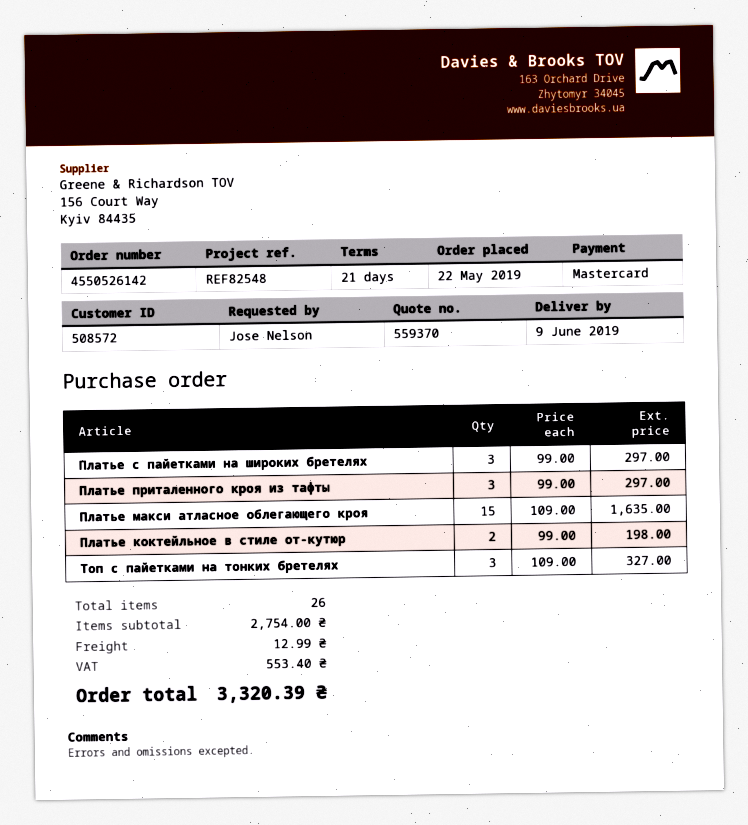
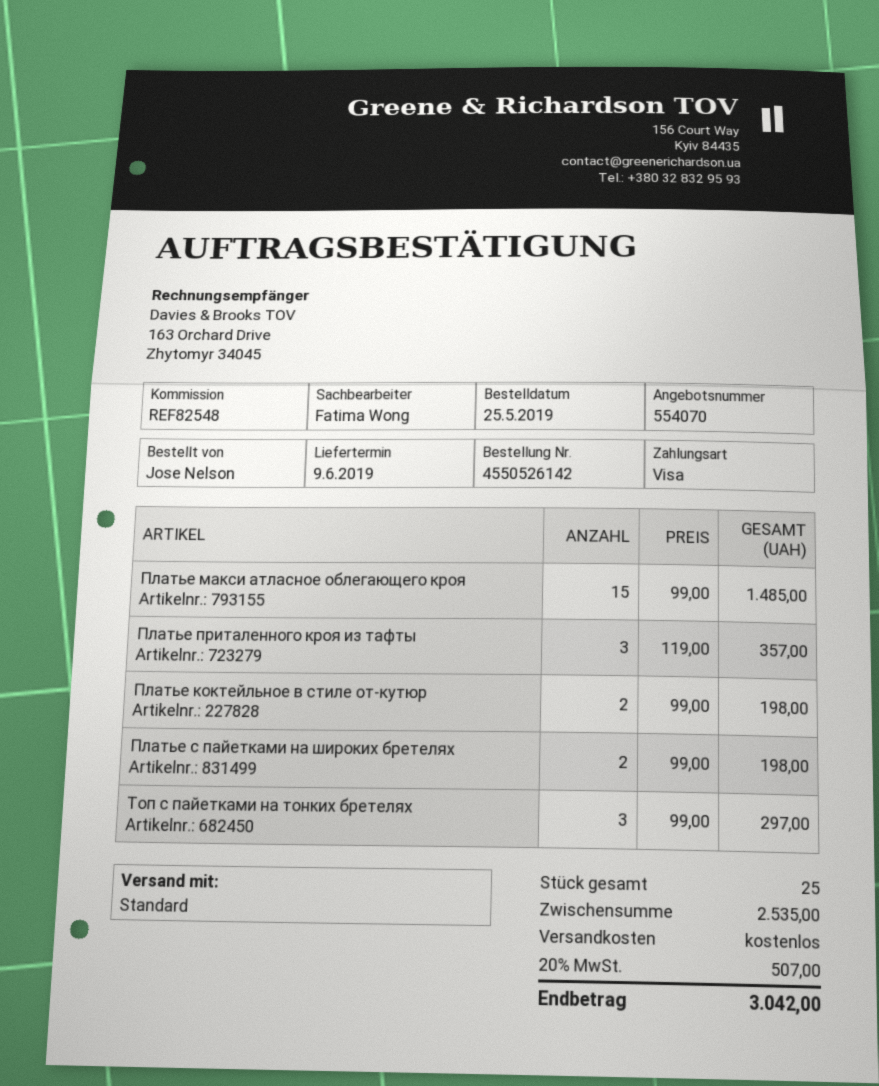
quote number: 559370 -> 554070
order date: 2019-05-22 -> 2019-05-25
payment method: Mastercard -> Visa
Платье с пайетками на широких бретелях: 3 x 99.00 = 297.00 -> 2 x 99.00 = 198.00
Платье приталенного кроя из тафты: 3 x 99.00 = 297.00 -> 3 x 119.00 = 357.00
Платье макси атласное облегающего кроя: 15 x 109.00 = 1635.00 -> 15 x 99.00 = 1485.00
Топ с пайетками на тонких бретелях: 3 x 109.00 = 327.00 -> 3 x 99.00 = 297.00
total quantity: 26 -> 25
subtotal: 2754.00 -> 2535.00
shipping: 12.99 -> 0.00
tax: 553.40 -> 507.00
total: 3320.39 -> 3042.00

